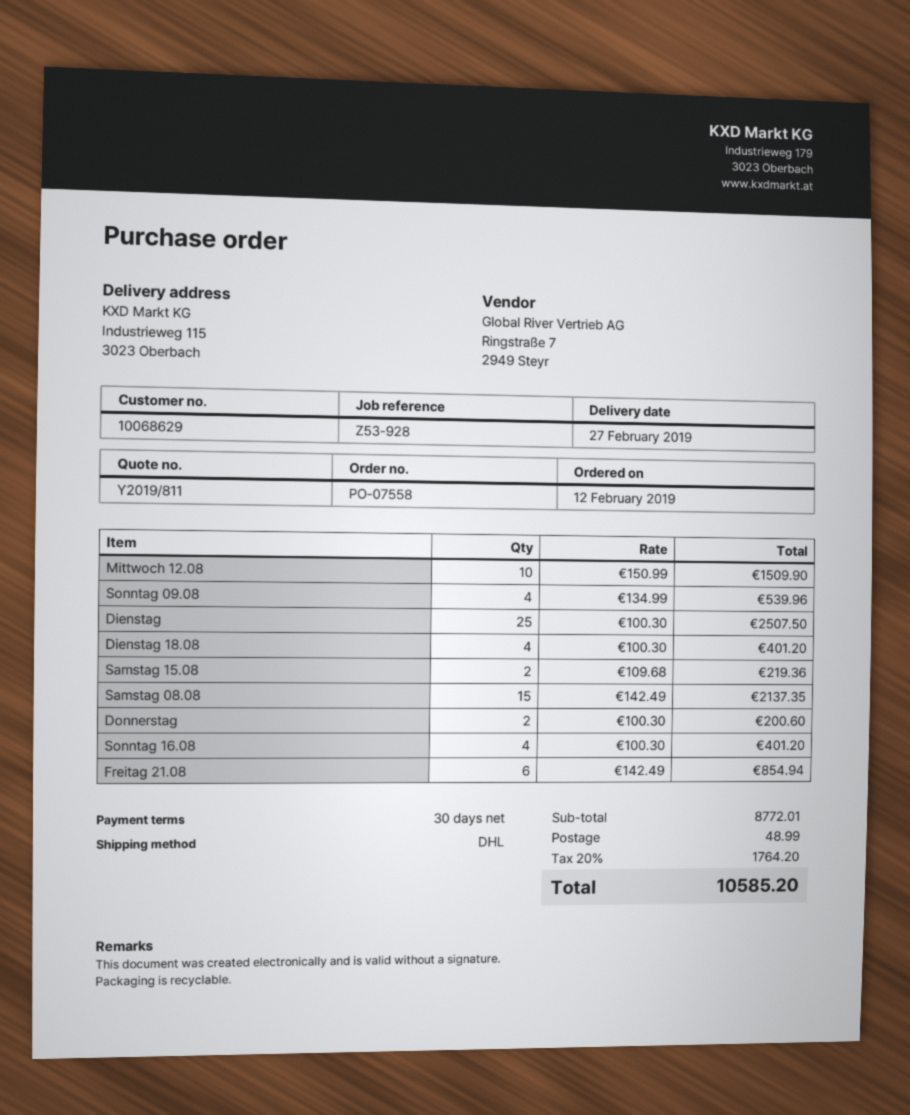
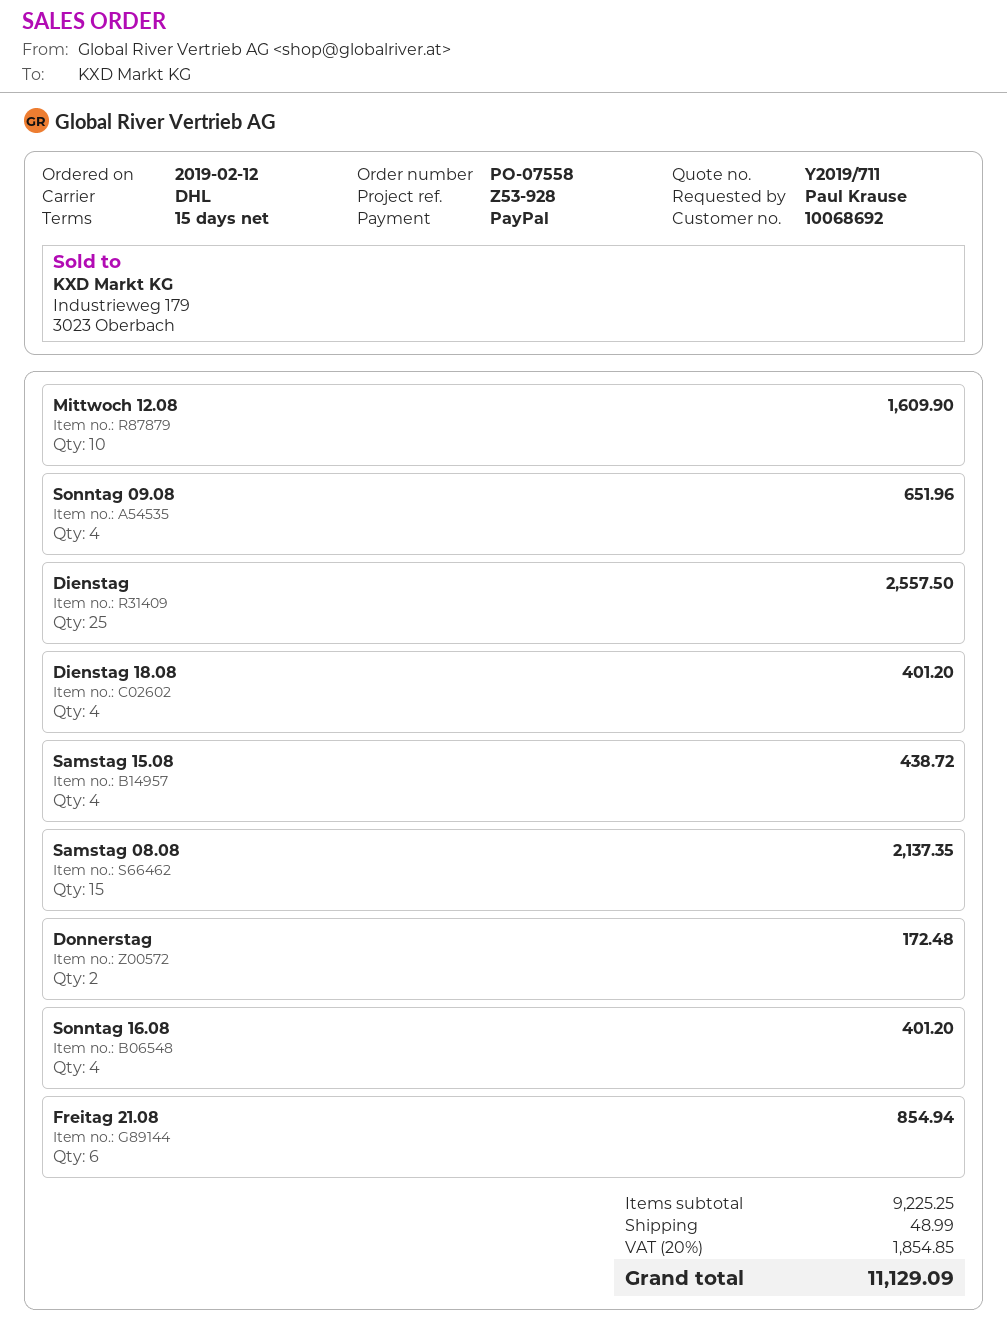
quote number: Y2019/811 -> Y2019/711
payment terms: 30 days -> 15 days
customer number: 10068629 -> 10068692
Mittwoch 12.08: 10 for 1509.90 -> 10 for 1609.90
Sonntag 09.08: 4 for 539.96 -> 4 for 651.96
Dienstag: 25 for 2507.50 -> 25 for 2557.50
Samstag 15.08: 2 for 219.36 -> 4 for 438.72
Donnerstag: 2 for 200.60 -> 2 for 172.48
subtotal: 8772.01 -> 9225.25
tax: 20% = 1764.20 -> 20% = 1854.85
total: 10585.20 -> 11129.09

